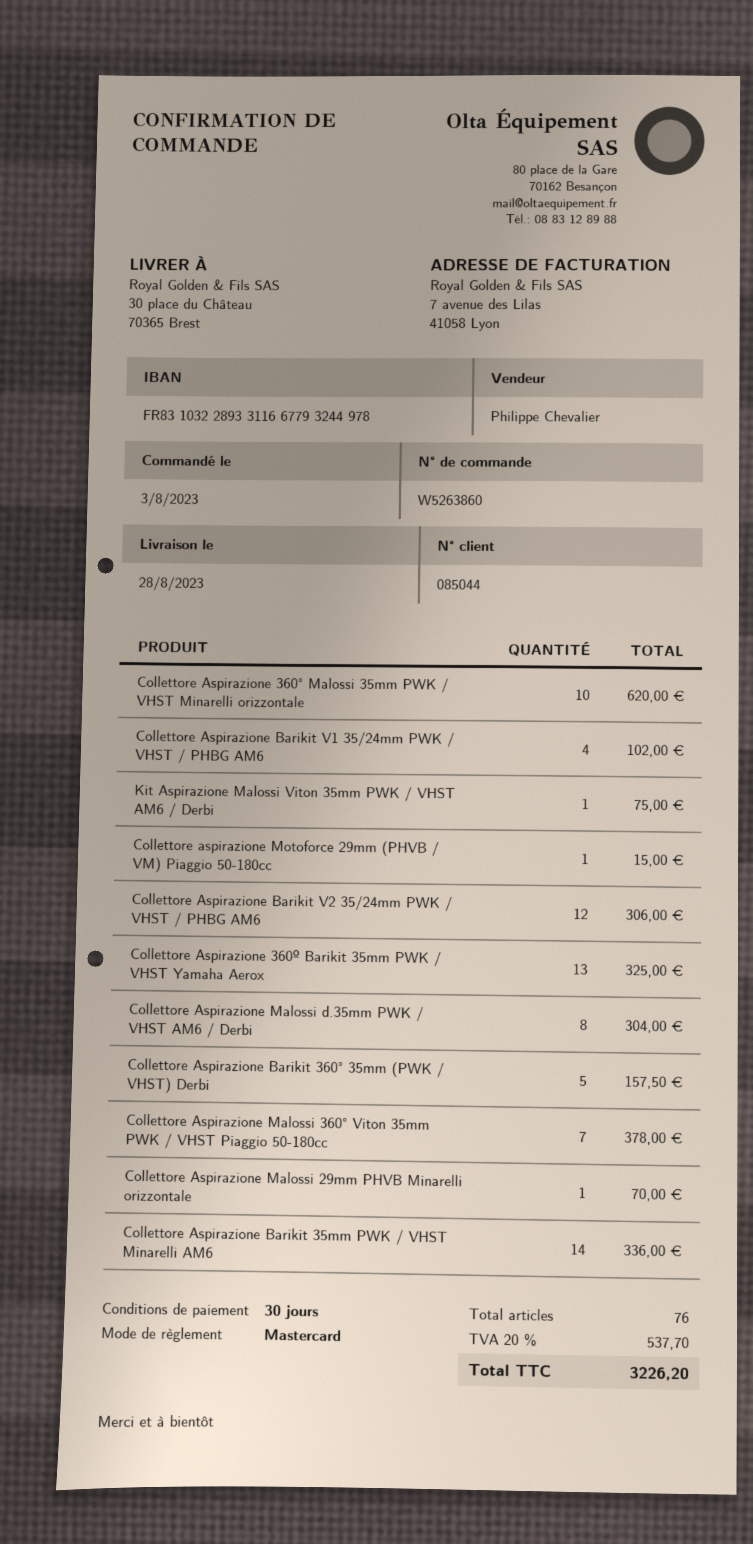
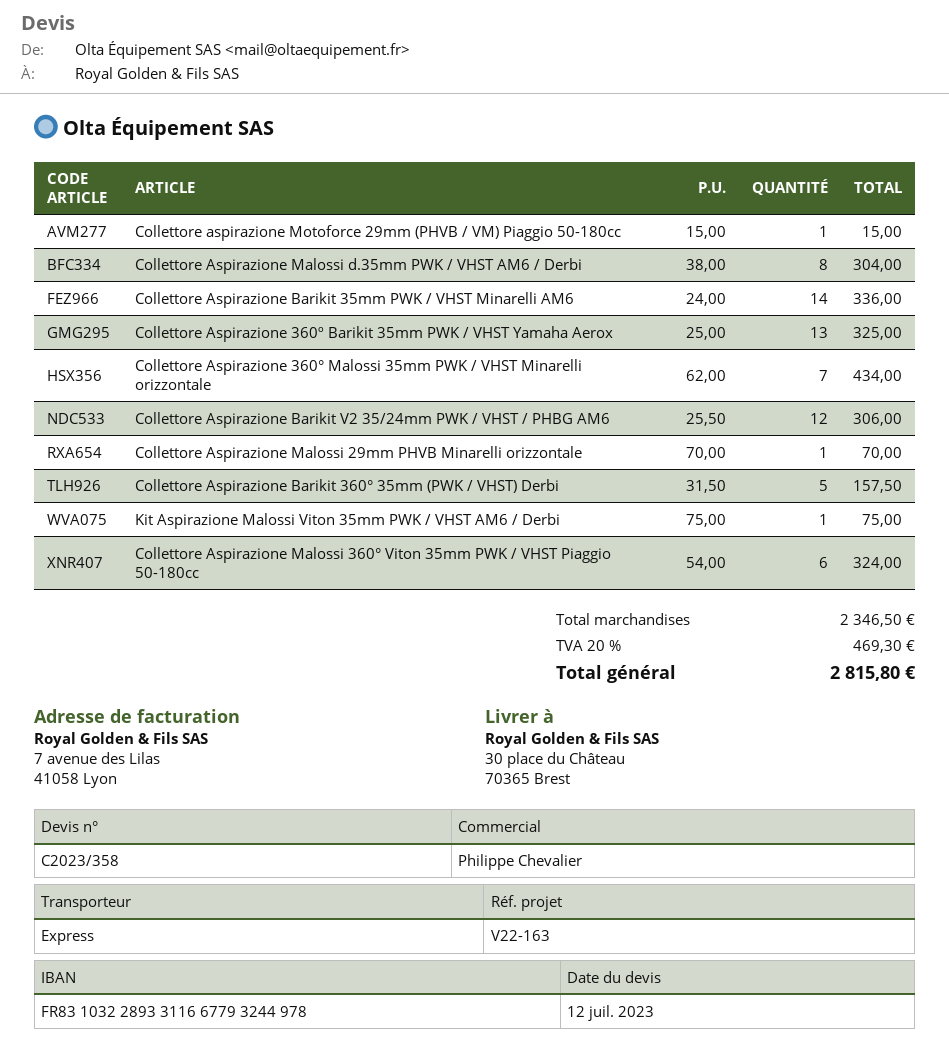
Collettore Aspirazione 360° Malossi 35mm PWK / VHST Minarelli orizzontale: 10 for 620.00 -> 7 for 434.00
Collettore Aspirazione Barikit V1 35/24mm PWK / VHST / PHBG AM6: 4 for 102.00 -> none
Collettore Aspirazione Malossi 360° Viton 35mm PWK / VHST Piaggio 50-180cc: 7 for 378.00 -> 6 for 324.00
tax: 20% = 537.70 -> 20% = 469.30
total: 3226.20 -> 2815.80

